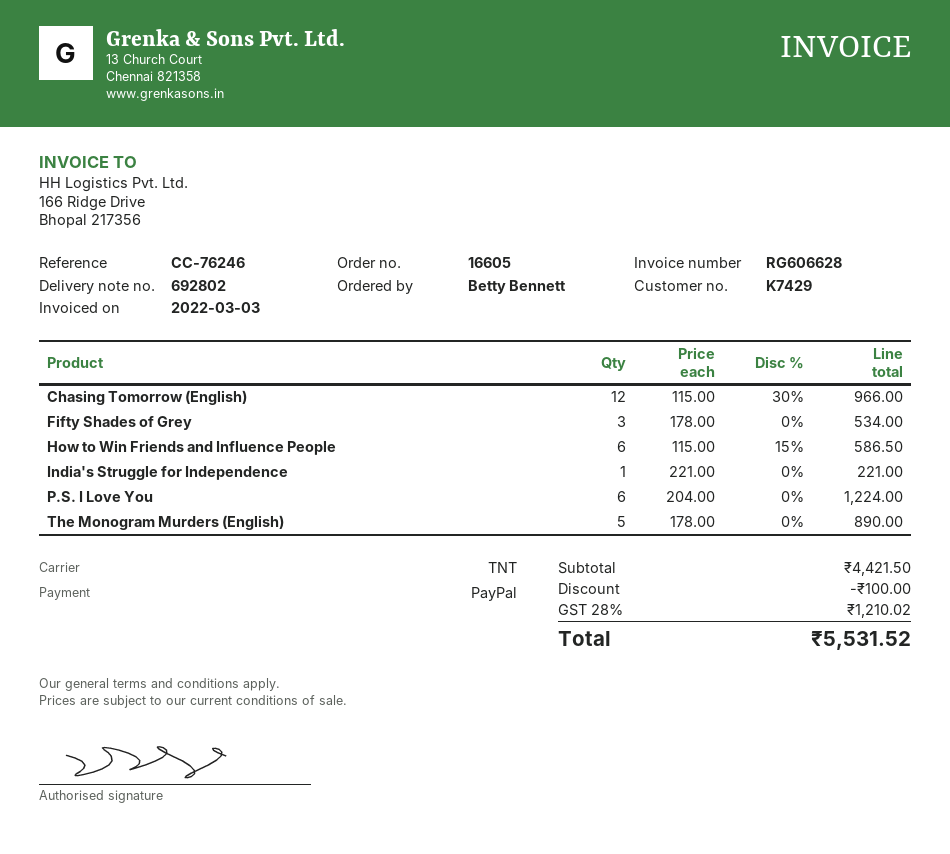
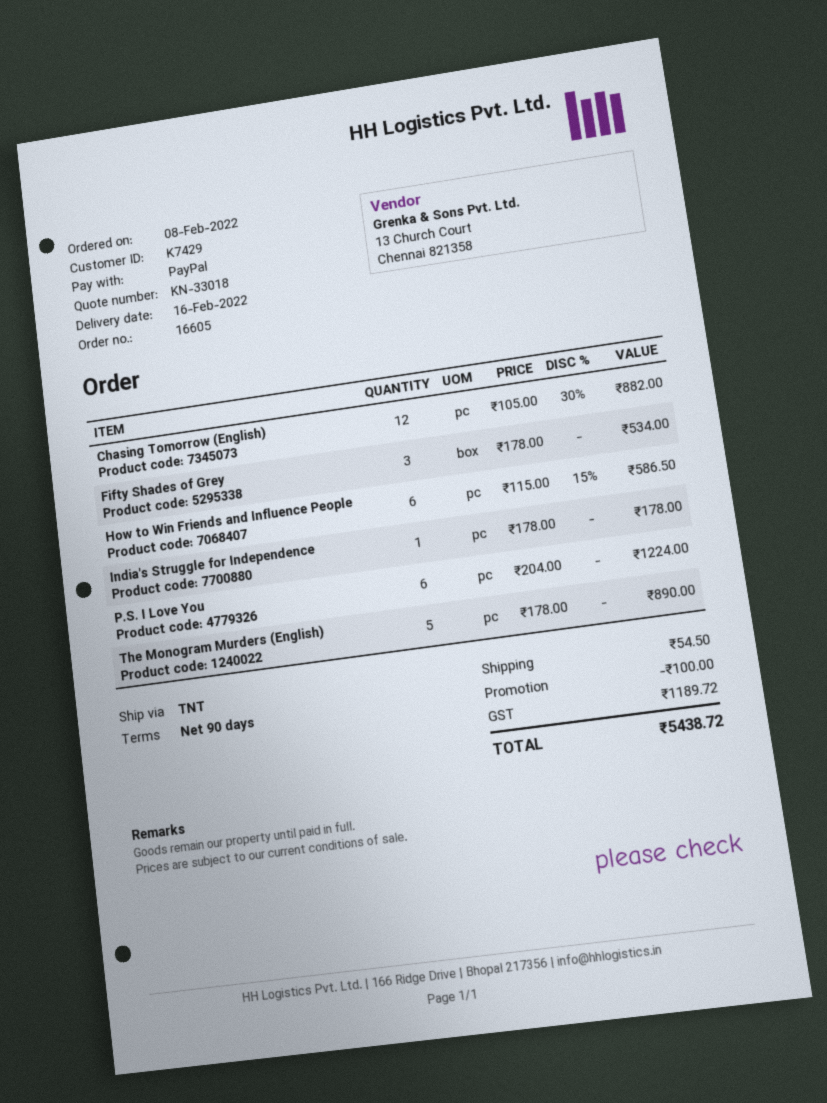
Chasing Tomorrow (English): 12 x 115.00 - 30% = 966.00 -> 12 x 105.00 - 30% = 882.00
India's Struggle for Independence: 1 x 221.00 = 221.00 -> 1 x 178.00 = 178.00
shipping: none -> 54.50
tax: 1210.02 -> 1189.72
total: 5531.52 -> 5438.72

